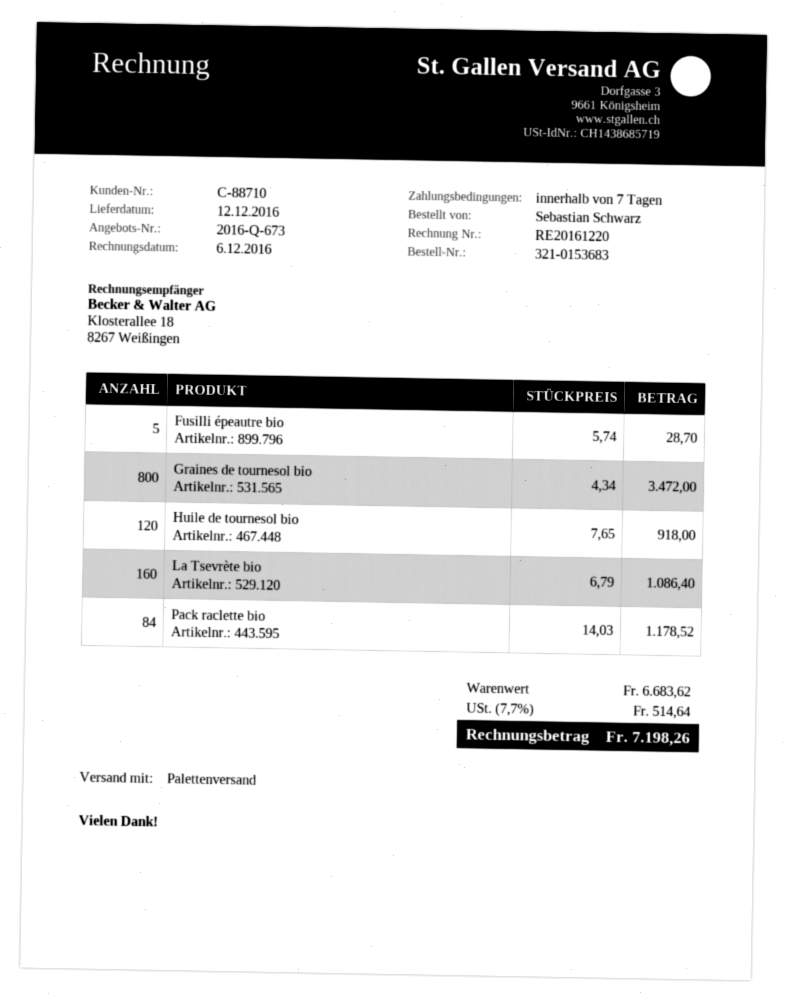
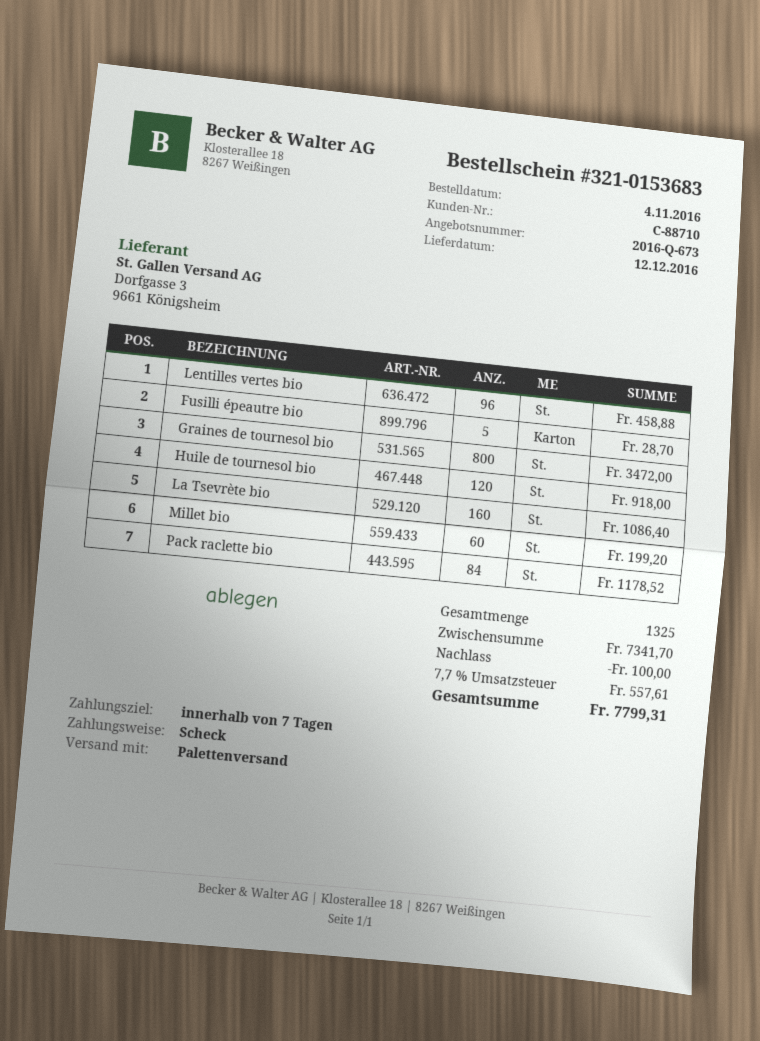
Lentilles vertes bio: none -> 96 for 458.88
Millet bio: none -> 60 for 199.20
subtotal: 6683.62 -> 7341.70
discount: none -> 100.00
tax: 7.7% = 514.64 -> 7.7% = 557.61
total: 7198.26 -> 7799.31

